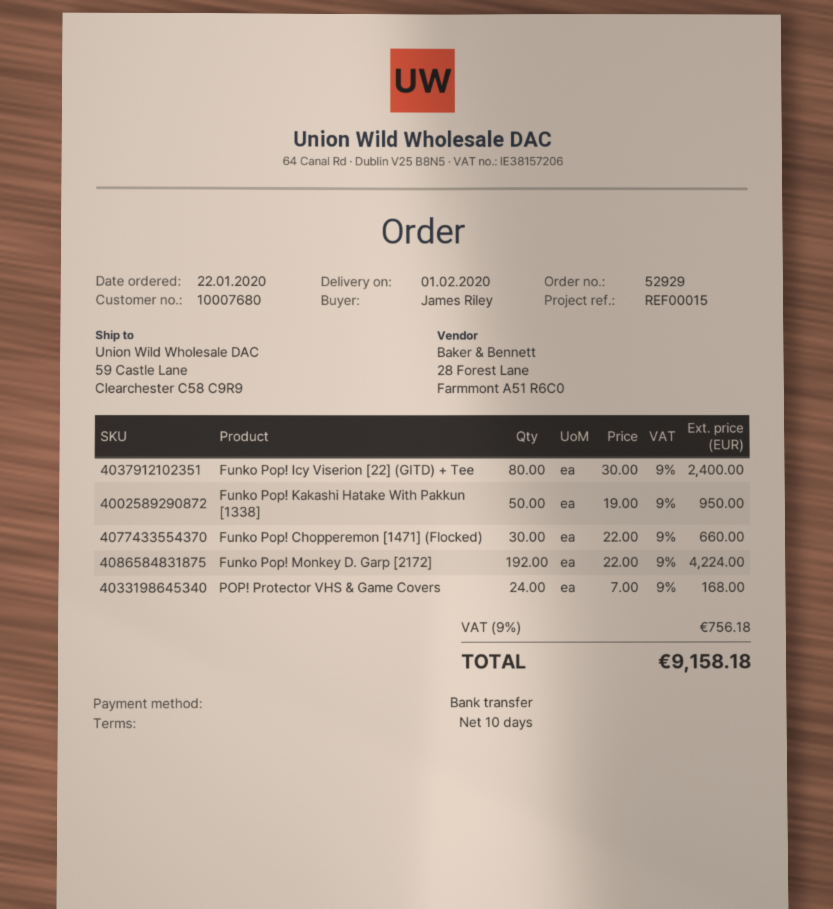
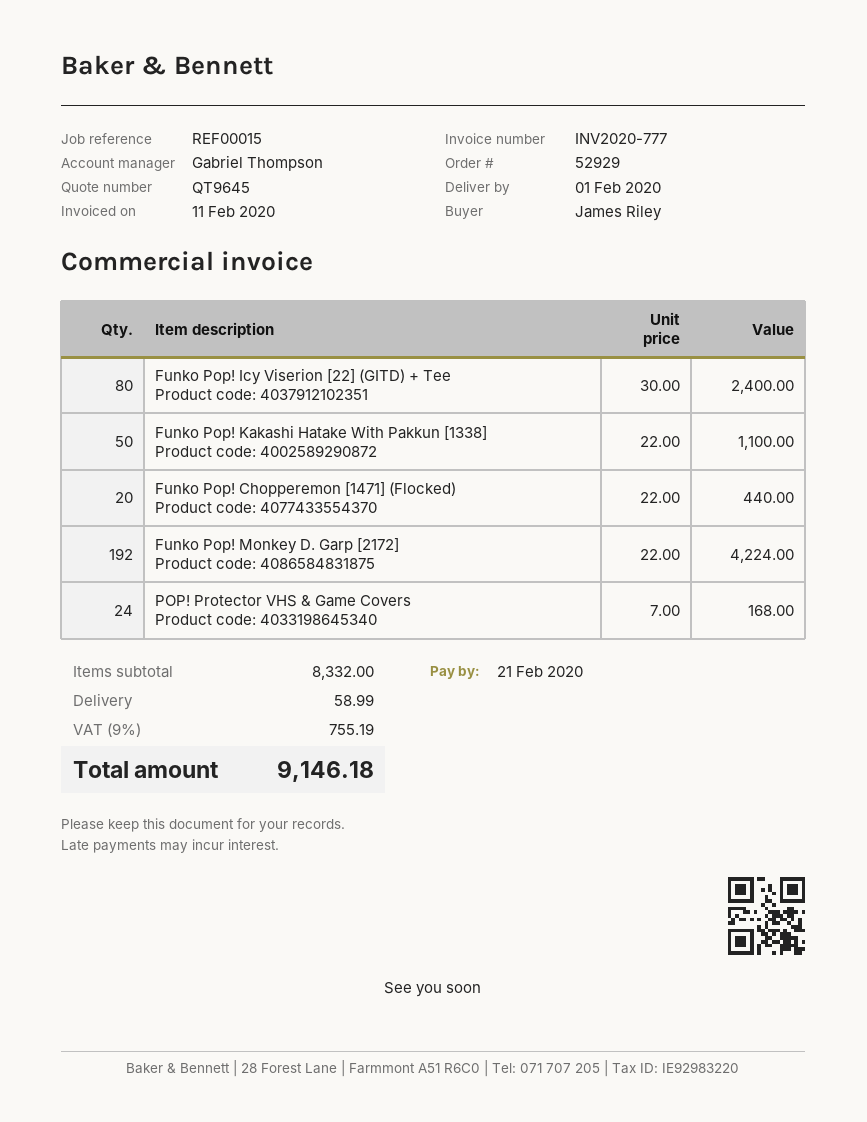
Funko Pop! Kakashi Hatake With Pakkun [1338]: 50 x 19.00 = 950.00 -> 50 x 22.00 = 1100.00
Funko Pop! Chopperemon [1471] (Flocked): 30 x 22.00 = 660.00 -> 20 x 22.00 = 440.00
shipping: none -> 58.99
tax: 9% = 756.18 -> 9% = 755.19
total: 9158.18 -> 9146.18

